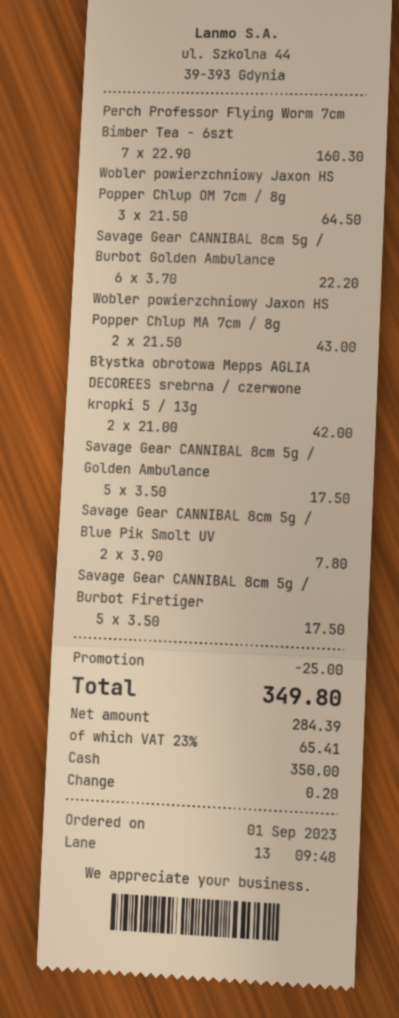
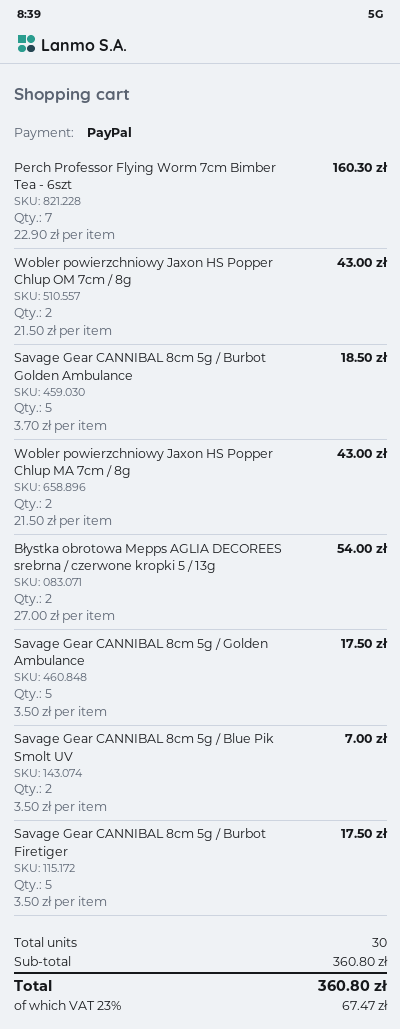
payment method: cash -> PayPal
Wobler powierzchniowy Jaxon HS Popper Chlup OM 7cm / 8g: 3 x 21.50 = 64.50 -> 2 x 21.50 = 43.00
Savage Gear CANNIBAL 8cm 5g / Burbot Golden Ambulance: 6 x 3.70 = 22.20 -> 5 x 3.70 = 18.50
Błystka obrotowa Mepps AGLIA DECOREES srebrna / czerwone kropki 5 / 13g: 2 x 21.00 = 42.00 -> 2 x 27.00 = 54.00
Savage Gear CANNIBAL 8cm 5g / Blue Pik Smolt UV: 2 x 3.90 = 7.80 -> 2 x 3.50 = 7.00
discount: 25.00 -> none
tax: 23% = 65.41 -> 23% = 67.47
total: 349.80 -> 360.80

